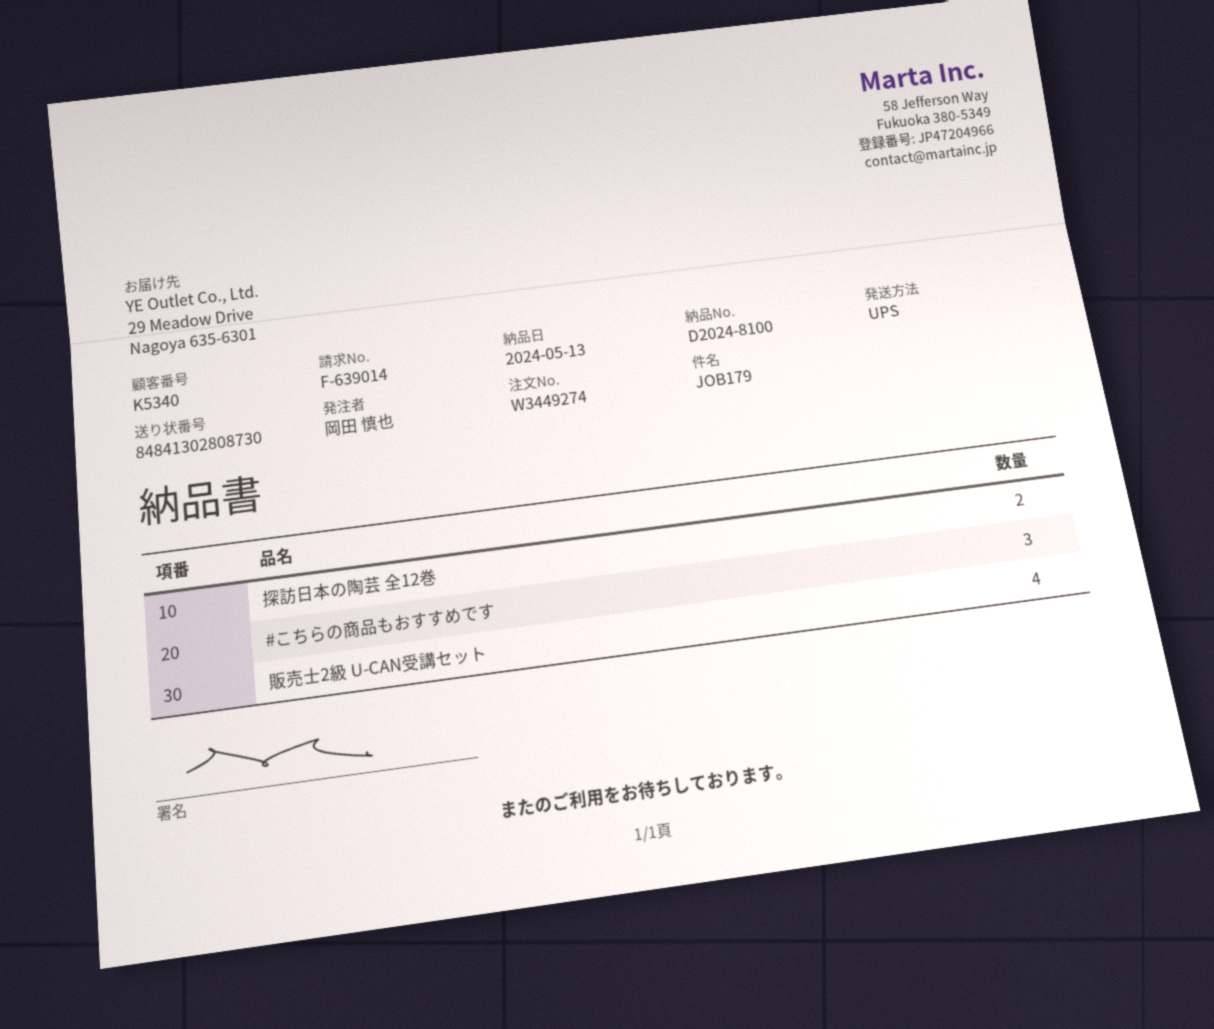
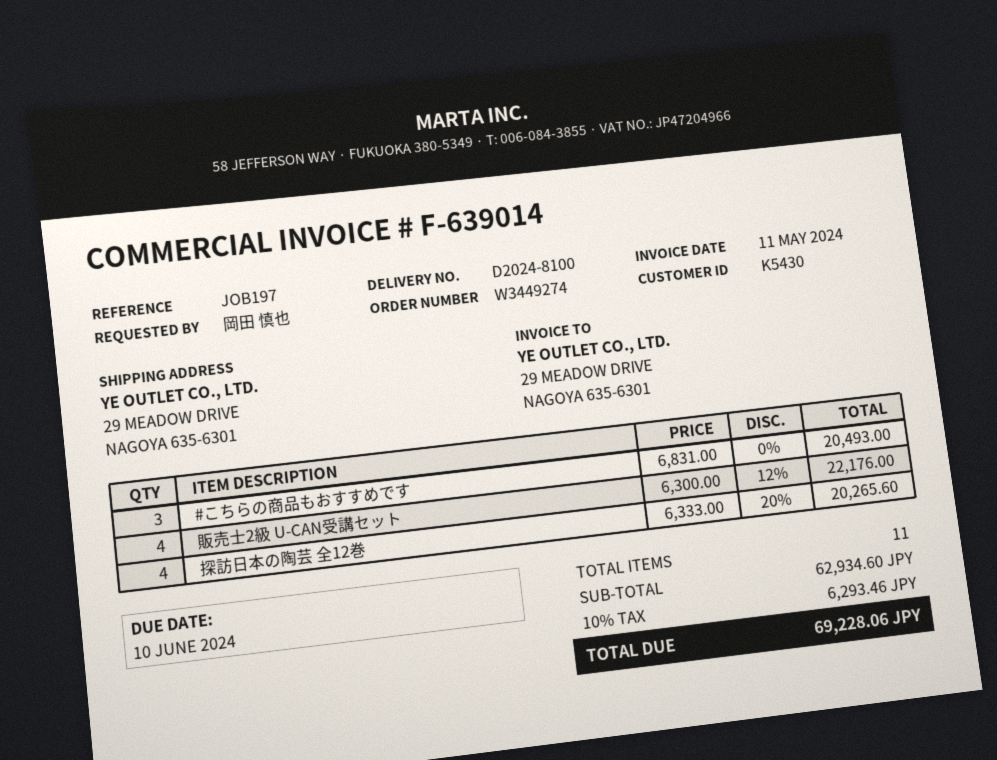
customer number: K5340 -> K5430
reference: JOB179 -> JOB197
探訪日本の陶芸 全12巻: 2 -> 4

